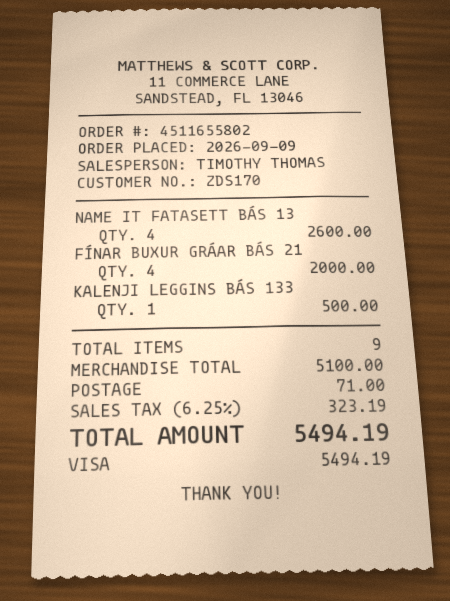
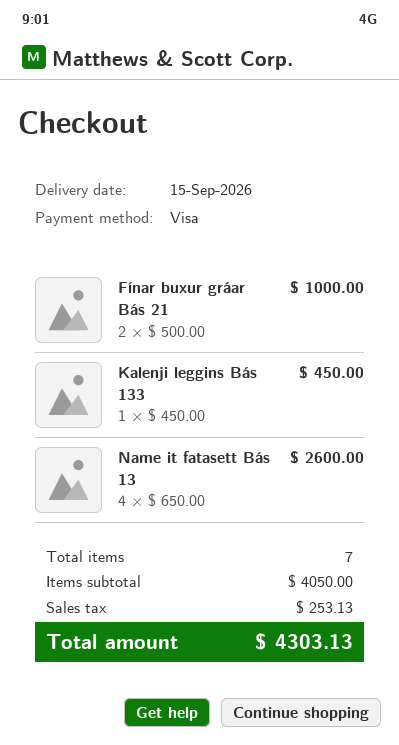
FÍNAR BUXUR GRÁAR BÁS 21: 4 for 2000.00 -> 2 for 1000.00
KALENJI LEGGINS BÁS 133: 1 for 500.00 -> 1 for 450.00
total quantity: 9 -> 7
subtotal: 5100.00 -> 4050.00
shipping: 71.00 -> none
tax: 323.19 -> 253.13
total: 5494.19 -> 4303.13

